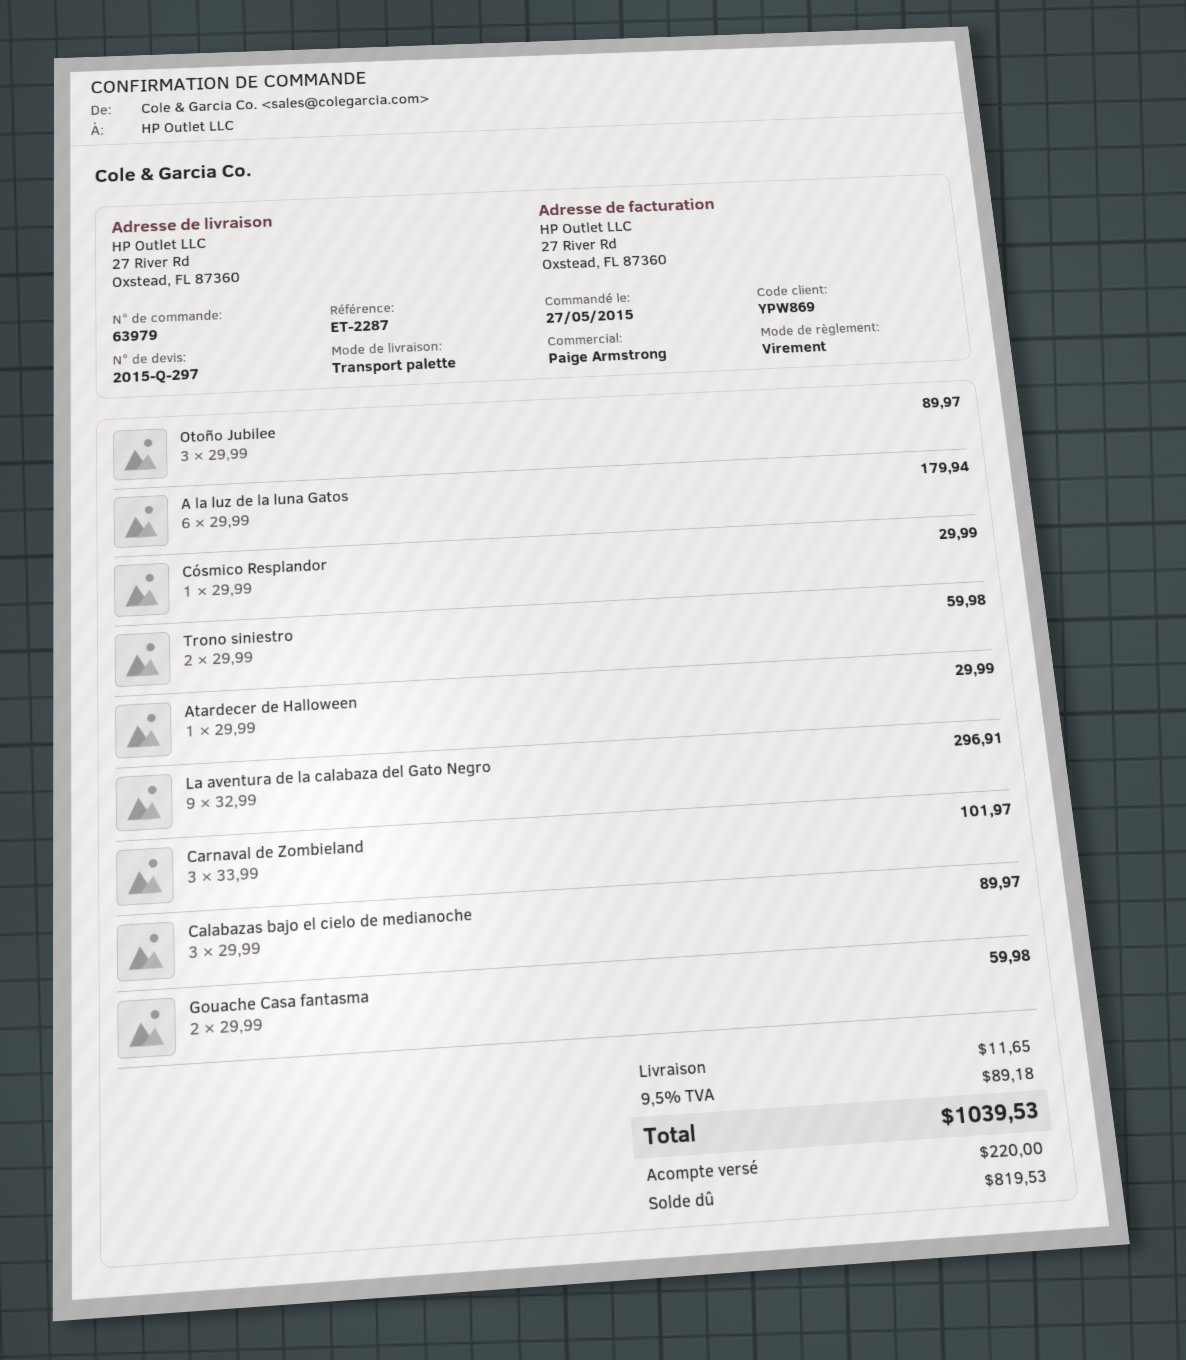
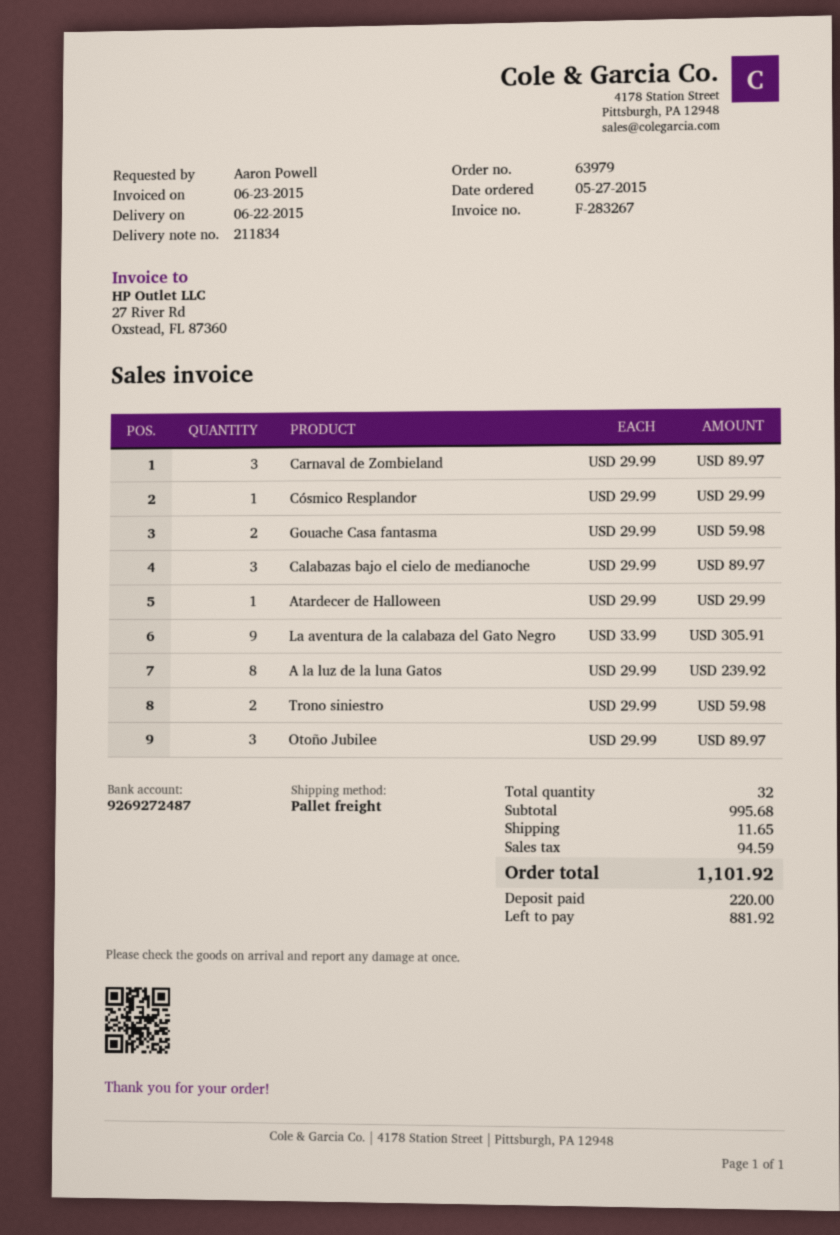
A la luz de la luna Gatos: 6 x 29.99 = 179.94 -> 8 x 29.99 = 239.92
La aventura de la calabaza del Gato Negro: 9 x 32.99 = 296.91 -> 9 x 33.99 = 305.91
Carnaval de Zombieland: 3 x 33.99 = 101.97 -> 3 x 29.99 = 89.97
tax: 89.18 -> 94.59
total: 1039.53 -> 1101.92
balance: 819.53 -> 881.92

